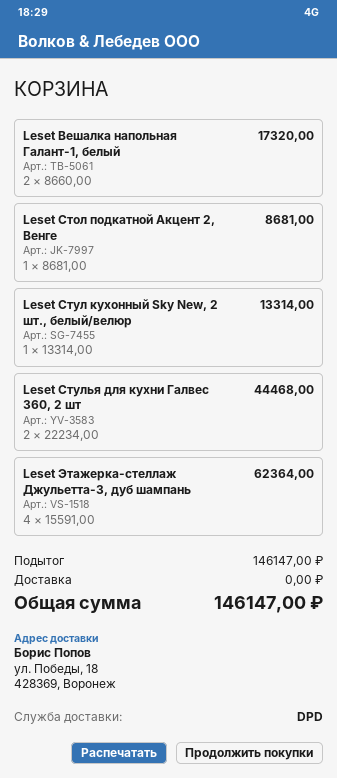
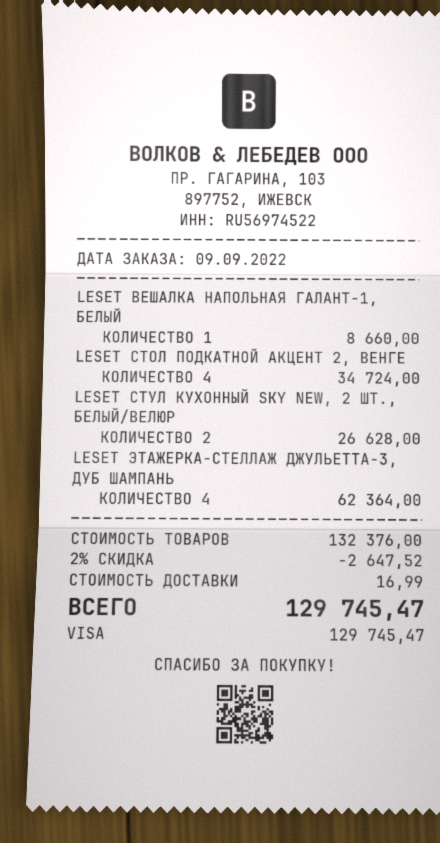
Leset Вешалка напольная Галант-1, белый: 2 for 17320.00 -> 1 for 8660.00
Leset Стол подкатной Акцент 2, Венге: 1 for 8681.00 -> 4 for 34724.00
Leset Стул кухонный Sky New, 2 шт., белый/велюр: 1 for 13314.00 -> 2 for 26628.00
Leset Стулья для кухни Галвес 360, 2 шт: 2 for 44468.00 -> none
subtotal: 146147.00 -> 132376.00
discount: none -> 2% = 2647.52
shipping: 0.00 -> 16.99
total: 146147.00 -> 129745.47

